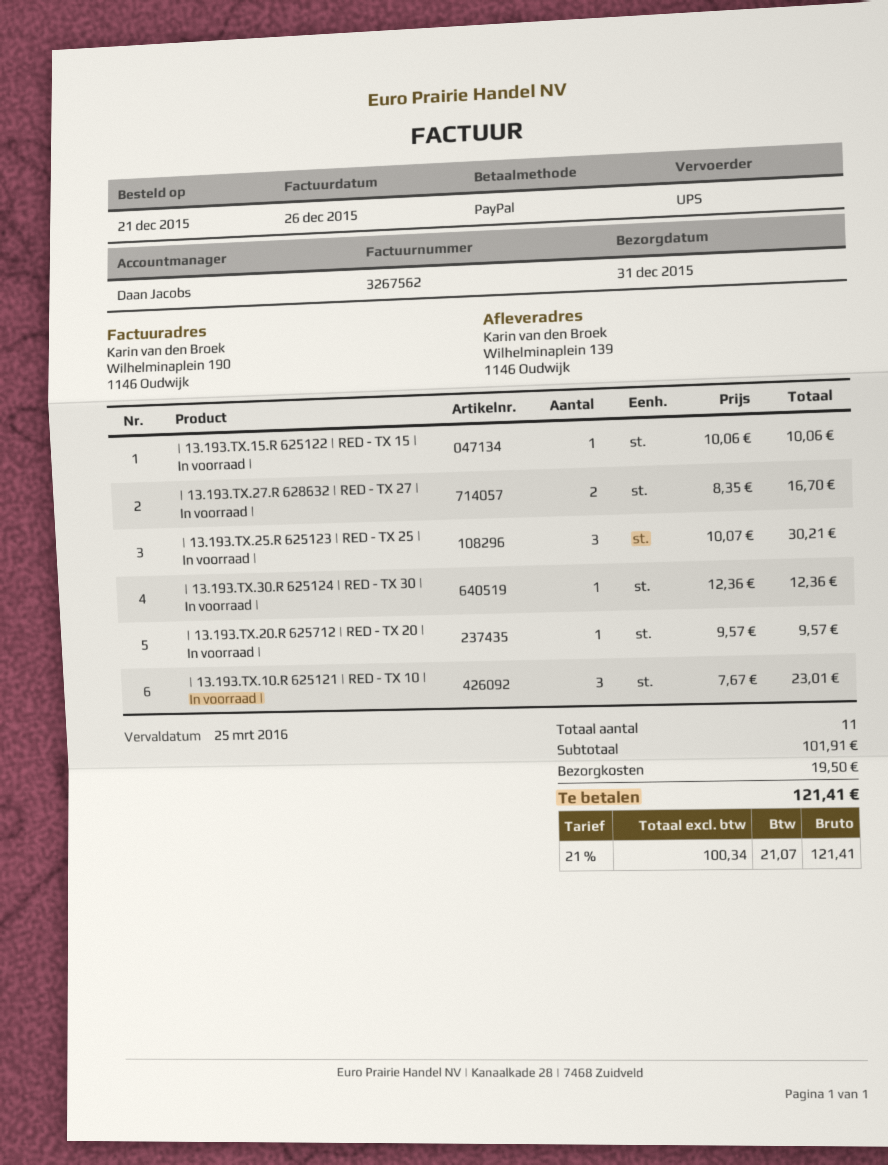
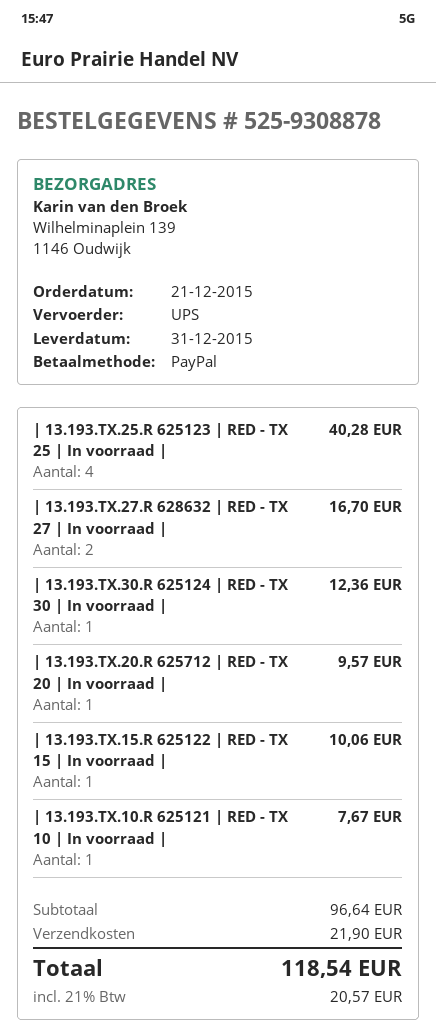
| 13.193.TX.25.R 625123 | RED - TX 25 | In voorraad |: 3 for 30.21 -> 4 for 40.28
| 13.193.TX.10.R 625121 | RED - TX 10 | In voorraad |: 3 for 23.01 -> 1 for 7.67
subtotal: 101.91 -> 96.64
shipping: 19.50 -> 21.90
tax: 21% = 21.07 -> 21% = 20.57
total: 121.41 -> 118.54

